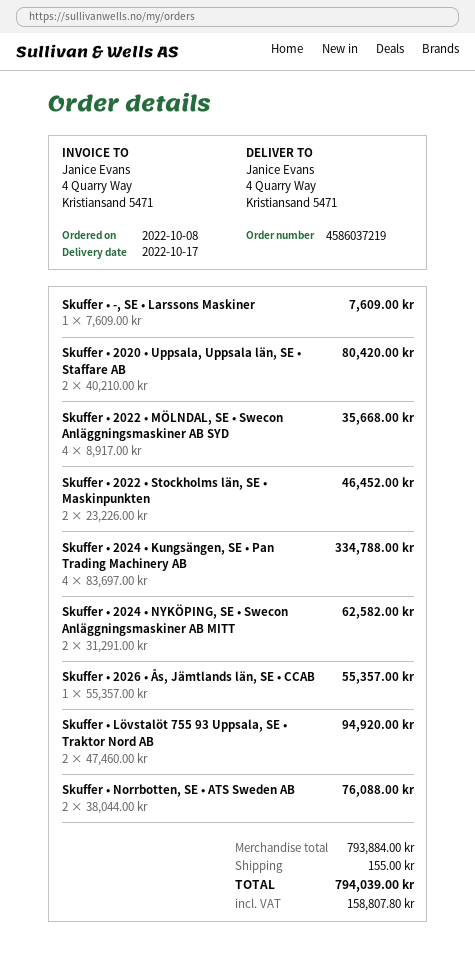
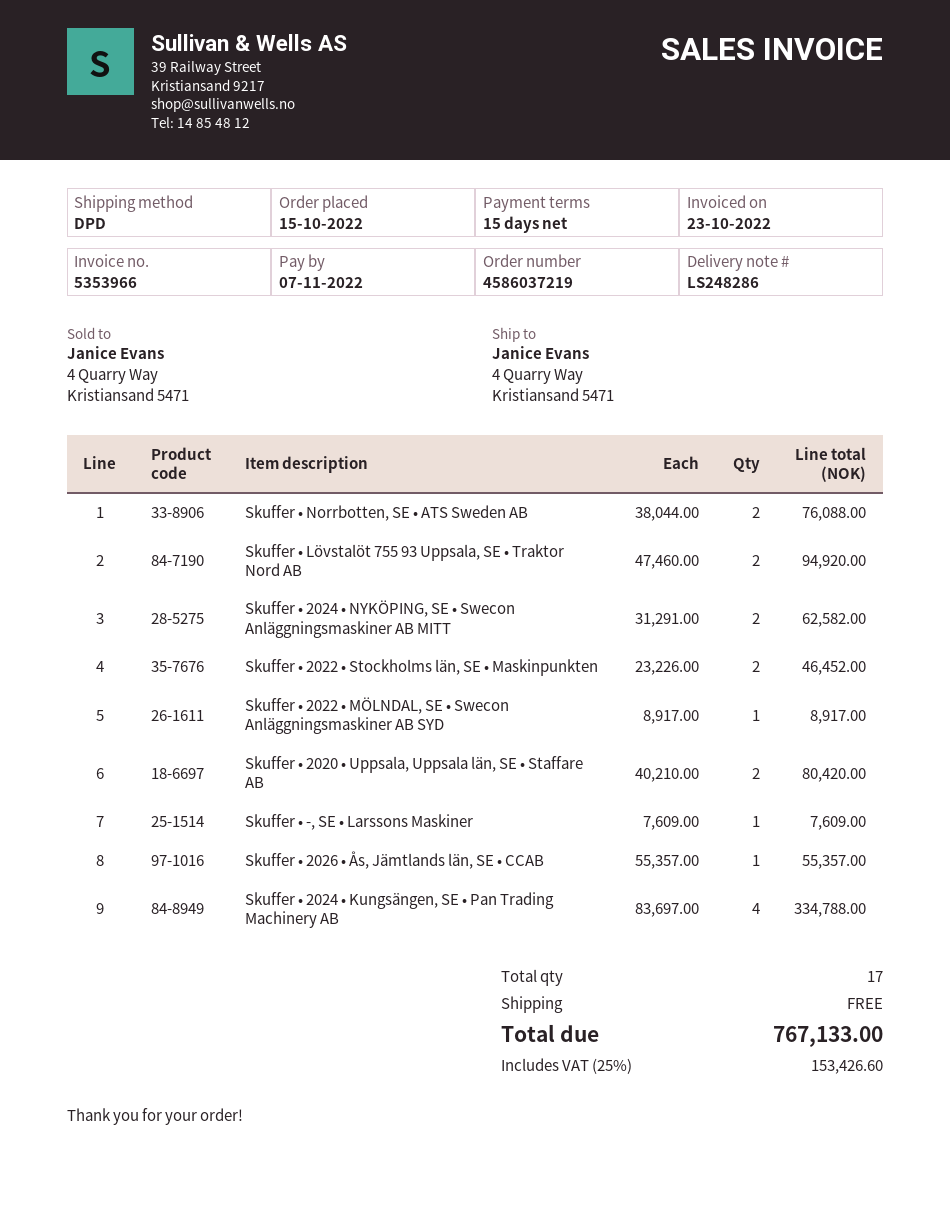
order date: 2022-10-08 -> 2022-10-15
Skuffer • 2022 • MÖLNDAL, SE • Swecon Anläggningsmaskiner AB SYD: 4 x 8917.00 = 35668.00 -> 1 x 8917.00 = 8917.00
shipping: 155.00 -> 0.00
tax: 158807.80 -> 153426.60
total: 794039.00 -> 767133.00

